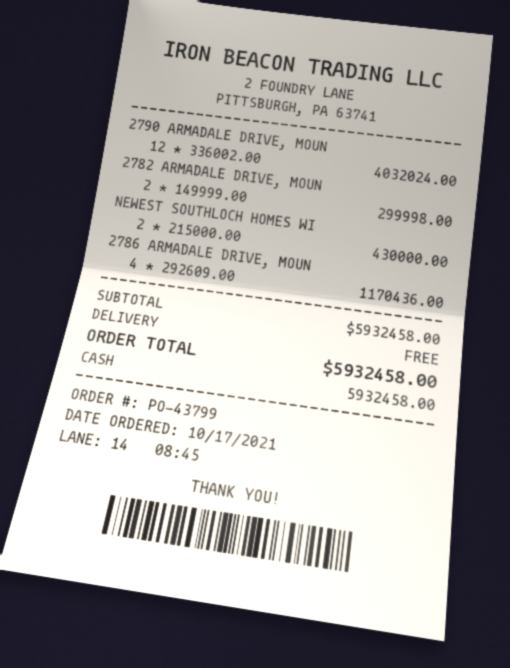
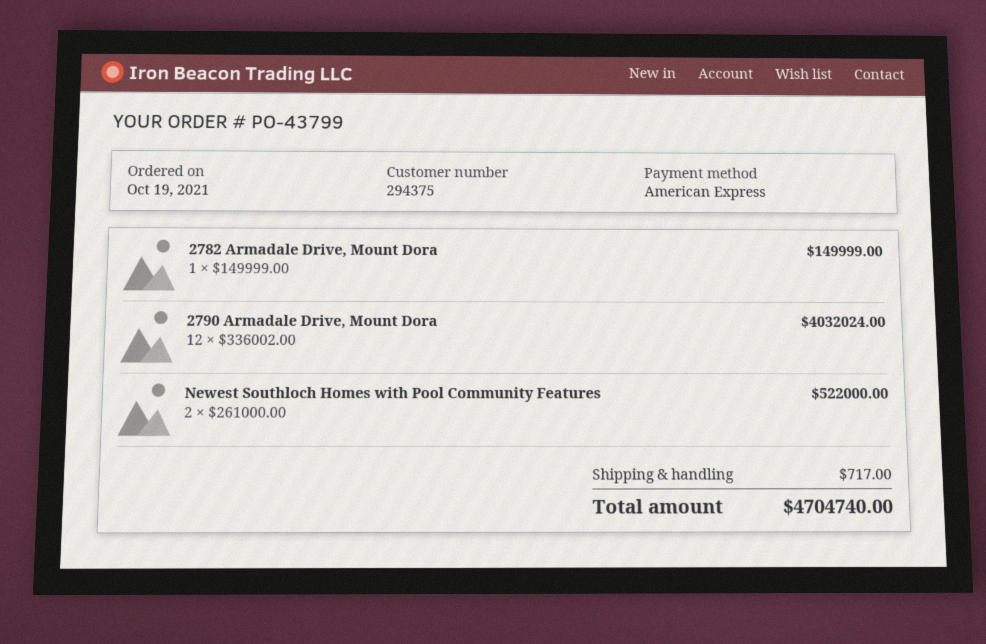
order date: 2021-10-17 -> 2021-10-19
payment method: cash -> American Express
2782 ARMADALE DRIVE, MOUN: 2 x 149999.00 = 299998.00 -> 1 x 149999.00 = 149999.00
NEWEST SOUTHLOCH HOMES WI: 2 x 215000.00 = 430000.00 -> 2 x 261000.00 = 522000.00
2786 ARMADALE DRIVE, MOUN: 4 x 292609.00 = 1170436.00 -> none
shipping: 0.00 -> 717.00
total: 5932458.00 -> 4704740.00

